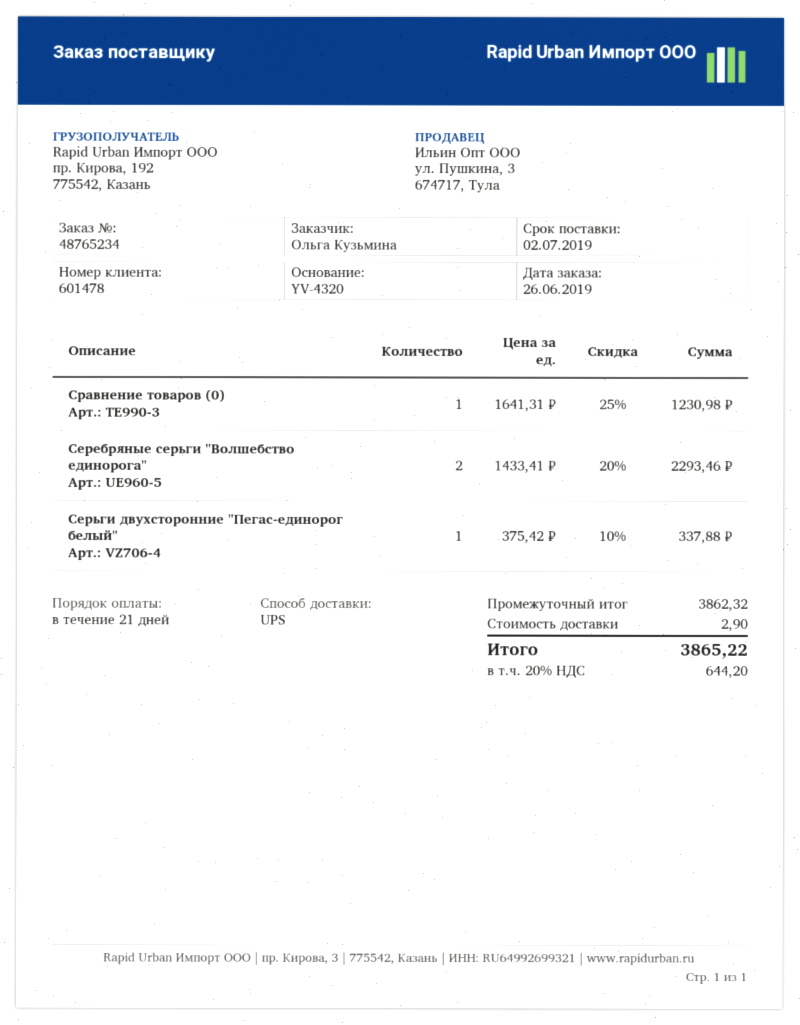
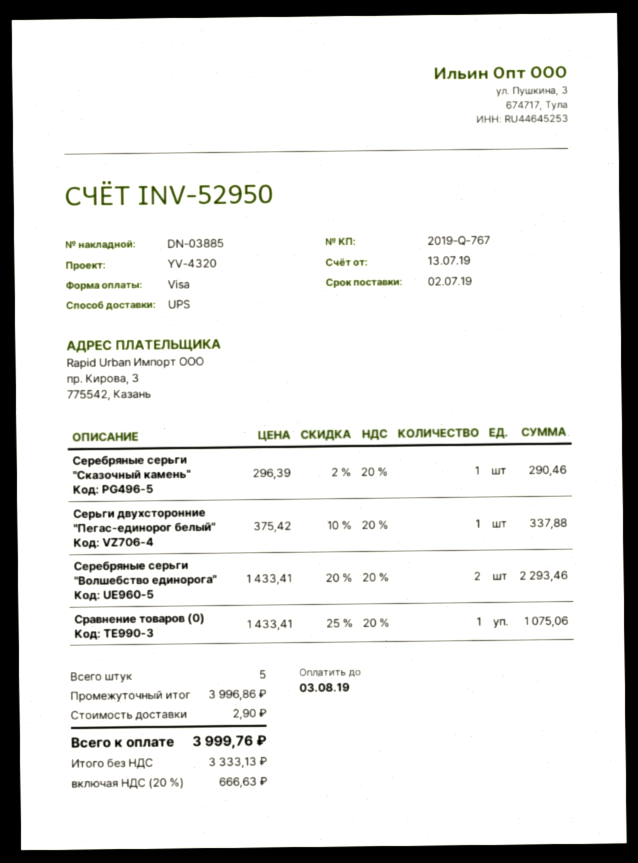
Сравнение товаров (0): 1 x 1641.31 - 25% = 1230.98 -> 1 x 1433.41 - 25% = 1075.06
Серебряные серьги "Сказочный камень": none -> 1 x 296.39 - 2% = 290.46
subtotal: 3862.32 -> 3996.86
tax: 20% = 644.20 -> 20% = 666.63
total: 3865.22 -> 3999.76

